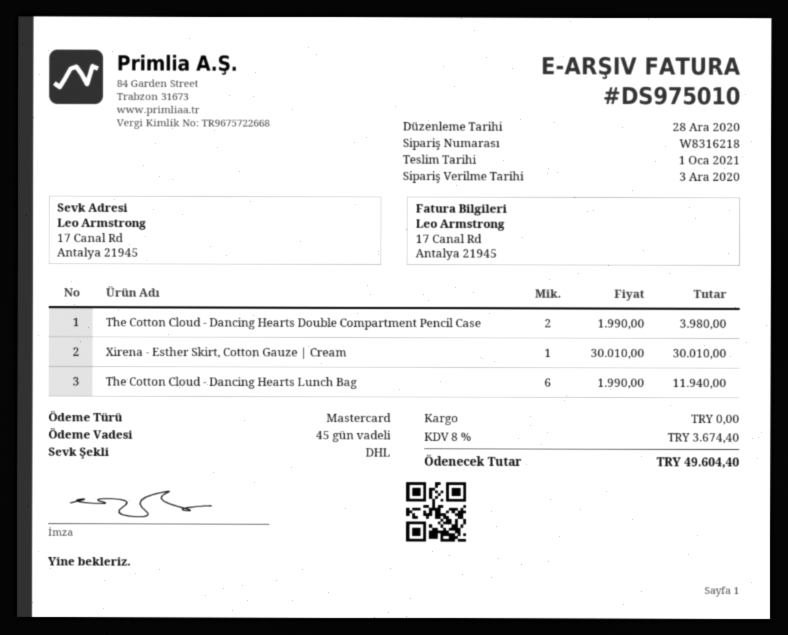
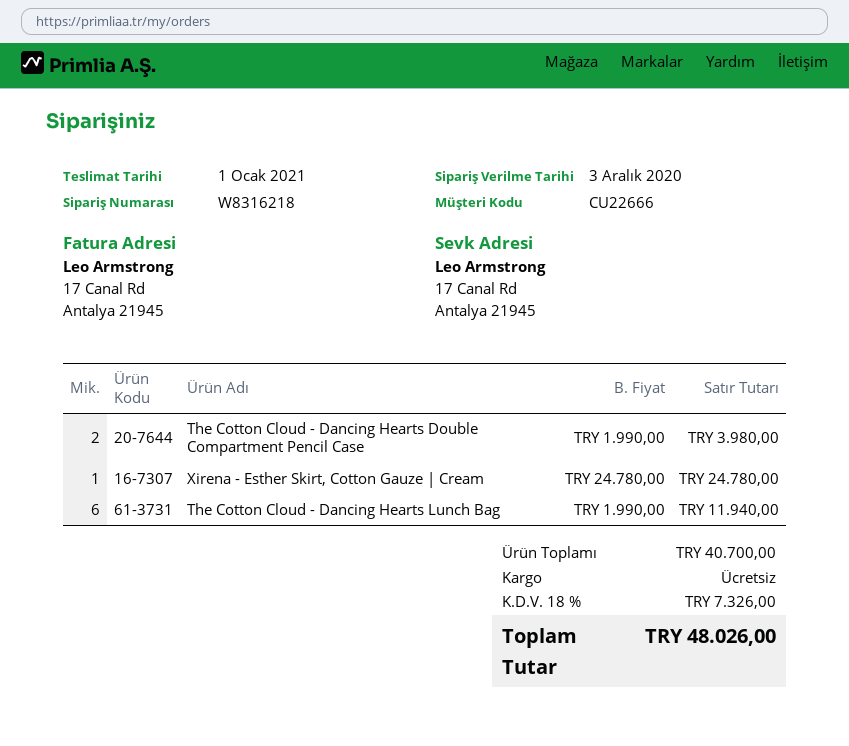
Xirena - Esther Skirt, Cotton Gauze | Cream: 1 x 30010.00 = 30010.00 -> 1 x 24780.00 = 24780.00
tax: 8% = 3674.40 -> 18% = 7326.00
total: 49604.40 -> 48026.00

